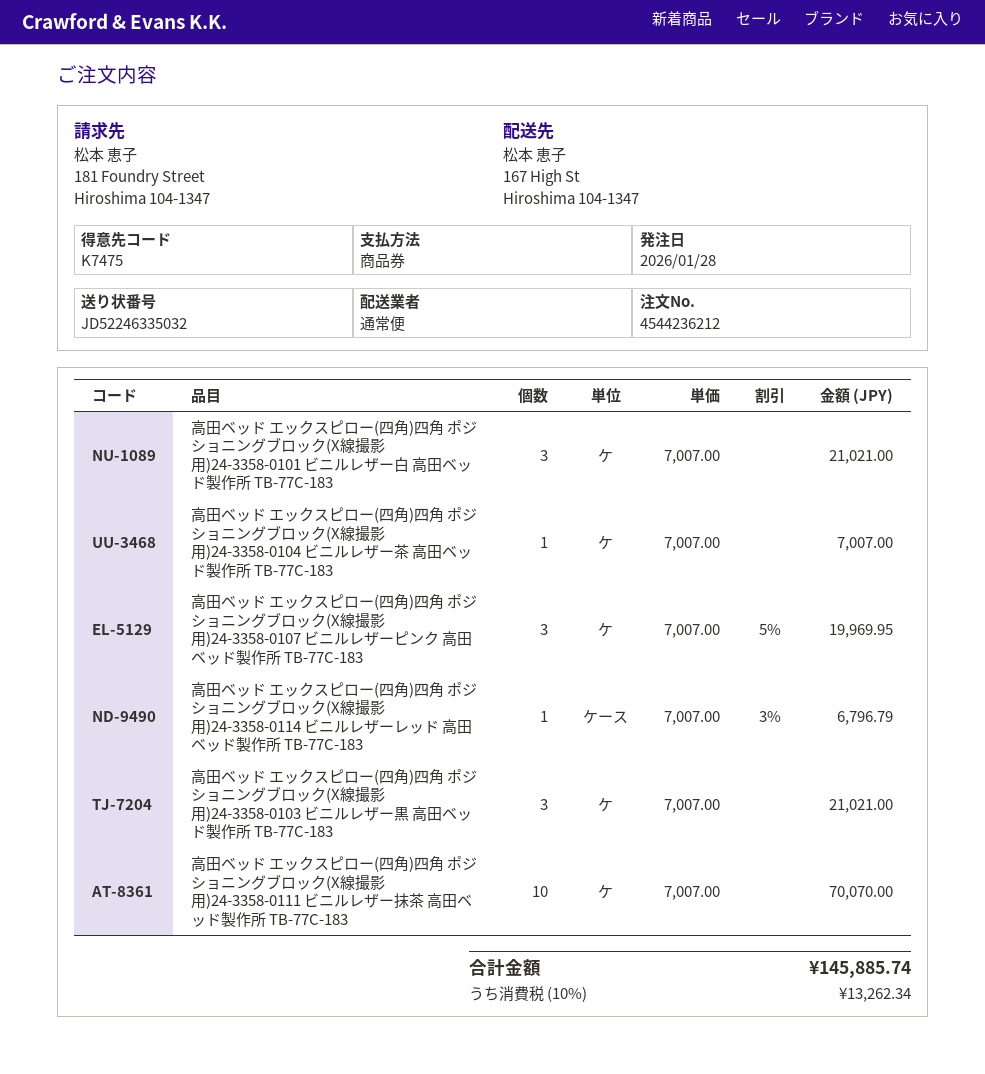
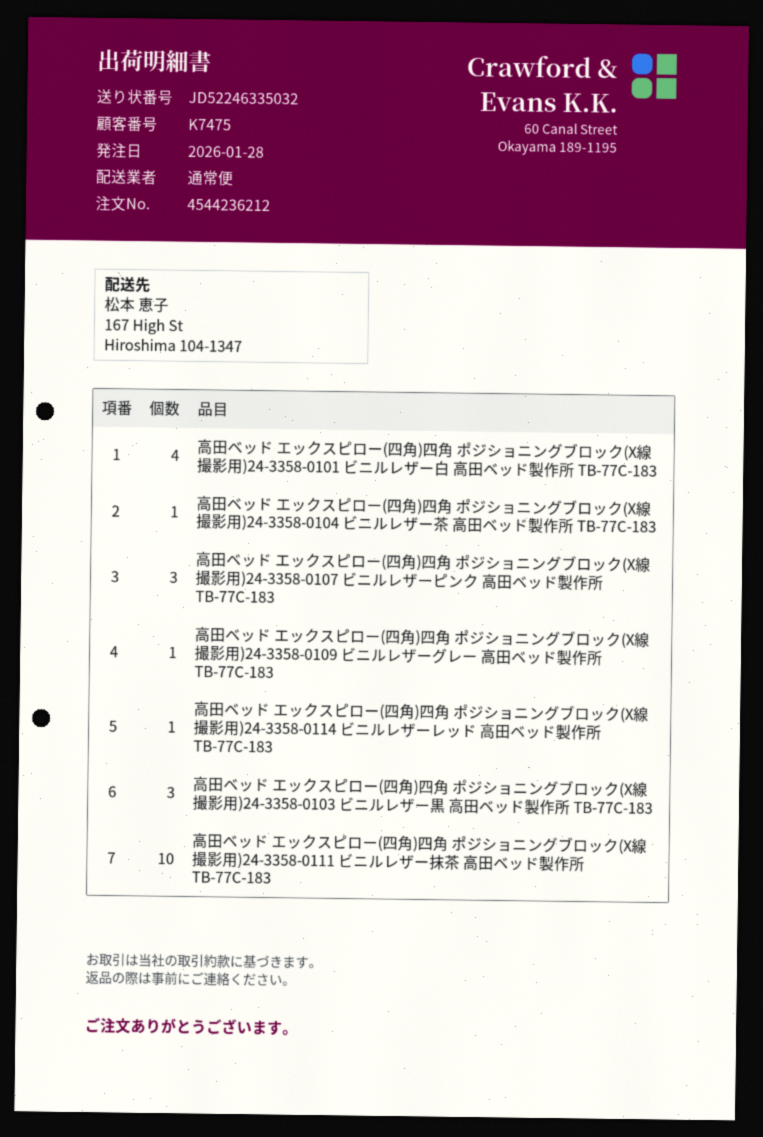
高田ベッド エックスピロー(四角)四角 ポジショニングブロック(X線撮影用)24-3358-0101 ビニルレザー白 高田ベッド製作所 TB-77C-183: 3 -> 4
高田ベッド エックスピロー(四角)四角 ポジショニングブロック(X線撮影用)24-3358-0109 ビニルレザーグレー 高田ベッド製作所 TB-77C-183: none -> 1

